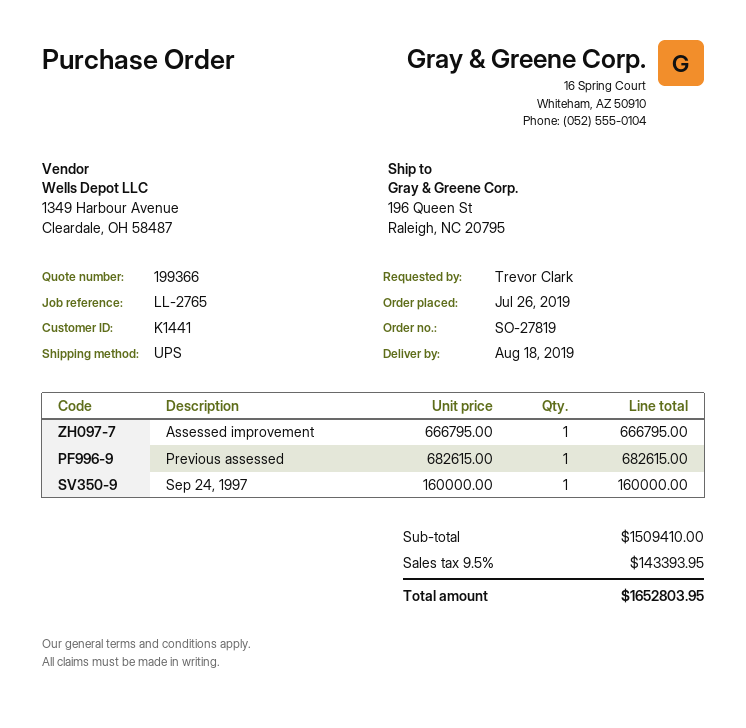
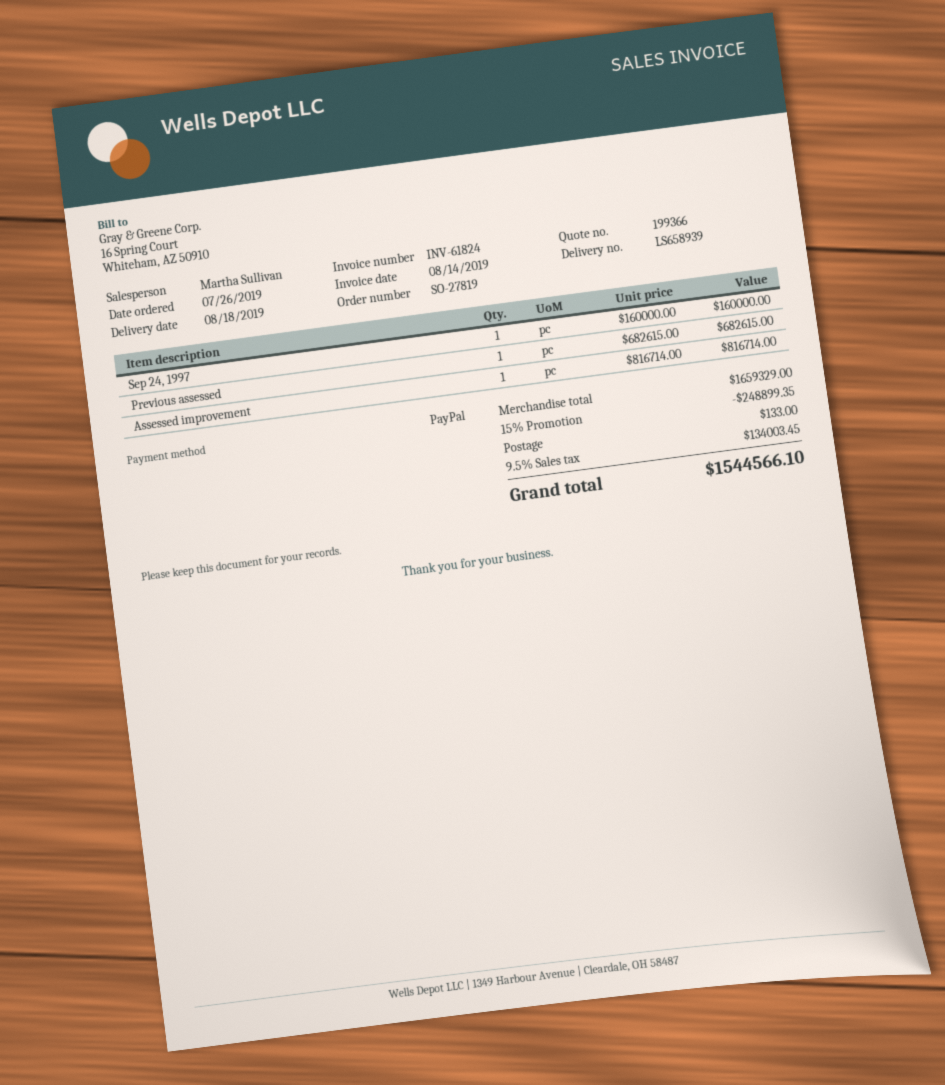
Assessed improvement: 1 x 666795.00 = 666795.00 -> 1 x 816714.00 = 816714.00
subtotal: 1509410.00 -> 1659329.00
discount: none -> 15% = 248899.35
shipping: none -> 133.00
tax: 9.5% = 143393.95 -> 9.5% = 134003.45
total: 1652803.95 -> 1544566.10

